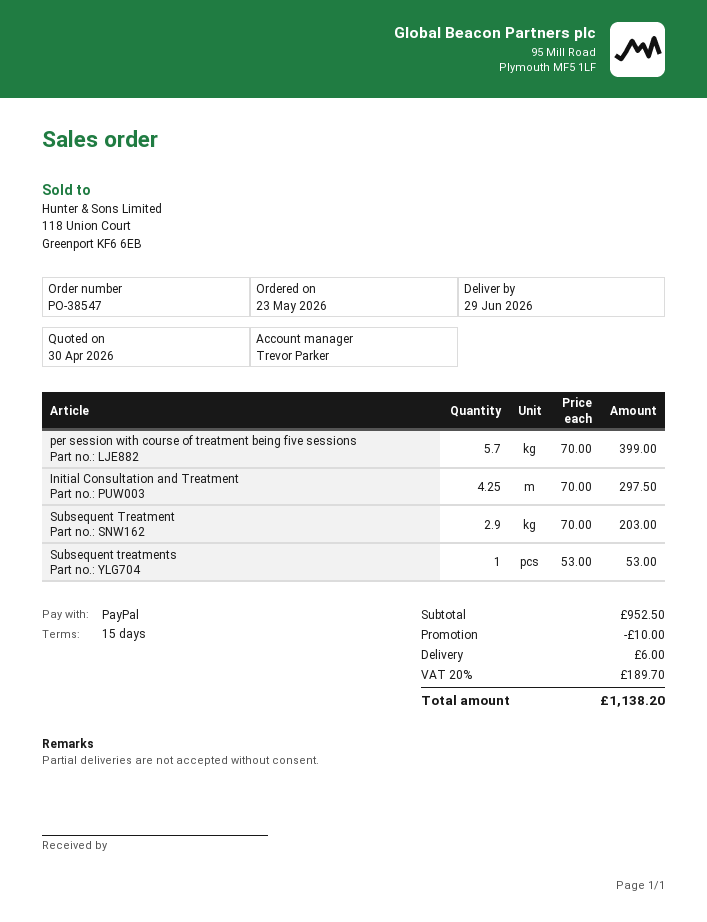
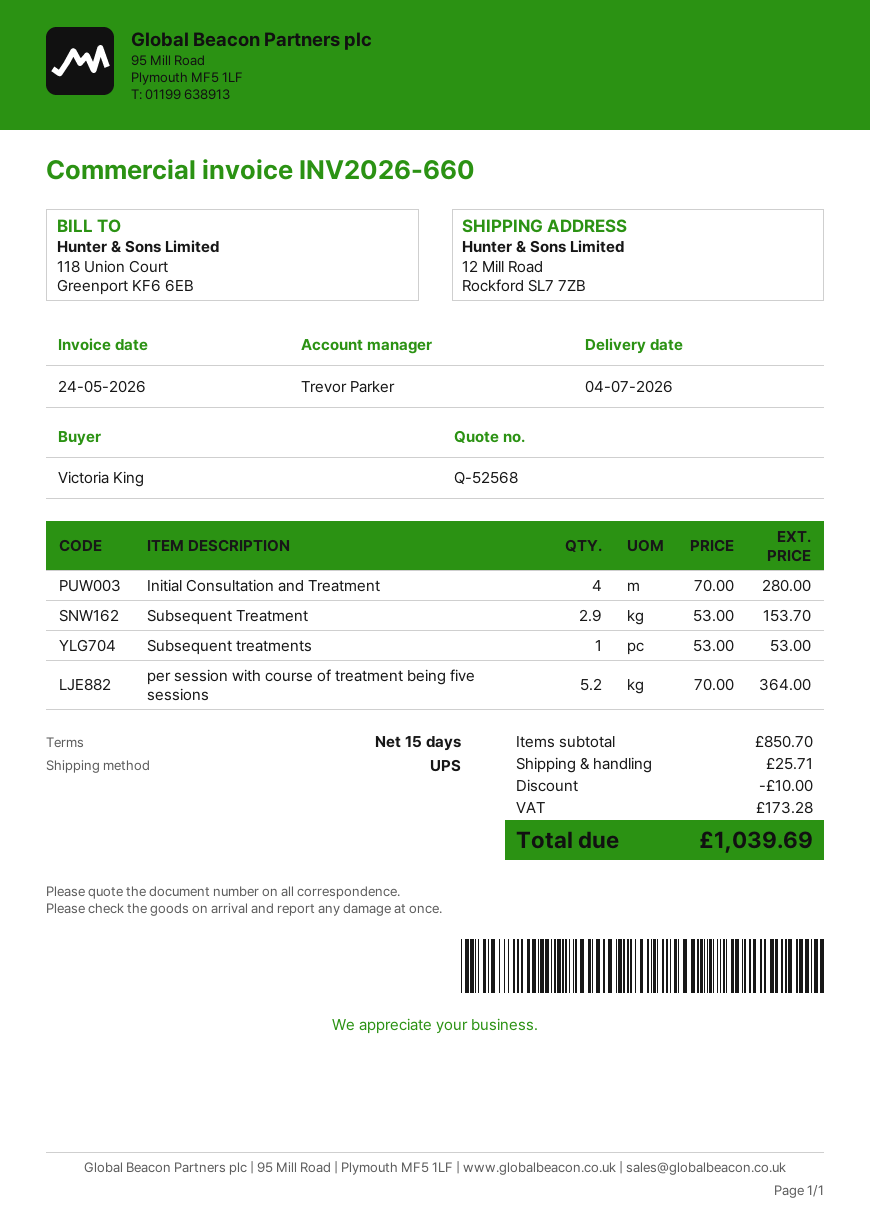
delivery date: 2026-06-29 -> 2026-07-04
per session with course of treatment being five sessions: 5.7 x 70.00 = 399.00 -> 5.2 x 70.00 = 364.00
Initial Consultation and Treatment: 4.25 x 70.00 = 297.50 -> 4 x 70.00 = 280.00
Subsequent Treatment: 2.9 x 70.00 = 203.00 -> 2.9 x 53.00 = 153.70
subtotal: 952.50 -> 850.70
shipping: 6.00 -> 25.71
tax: 189.70 -> 173.28
total: 1138.20 -> 1039.69

